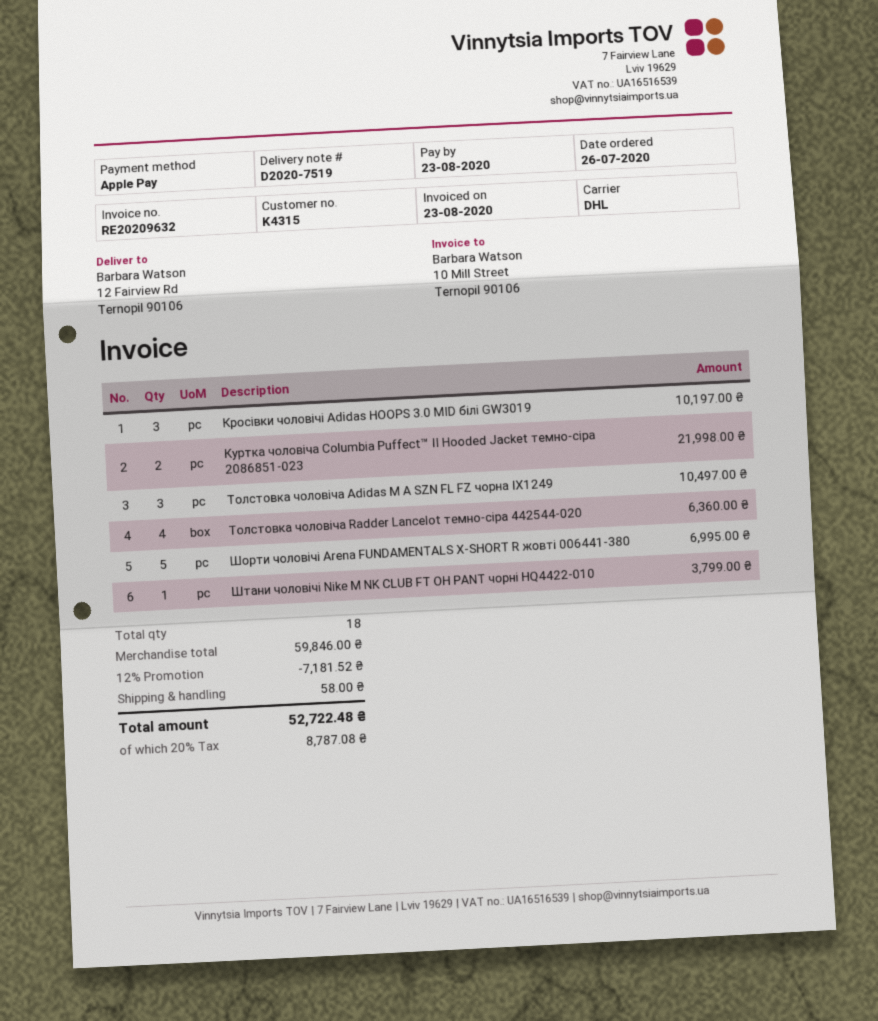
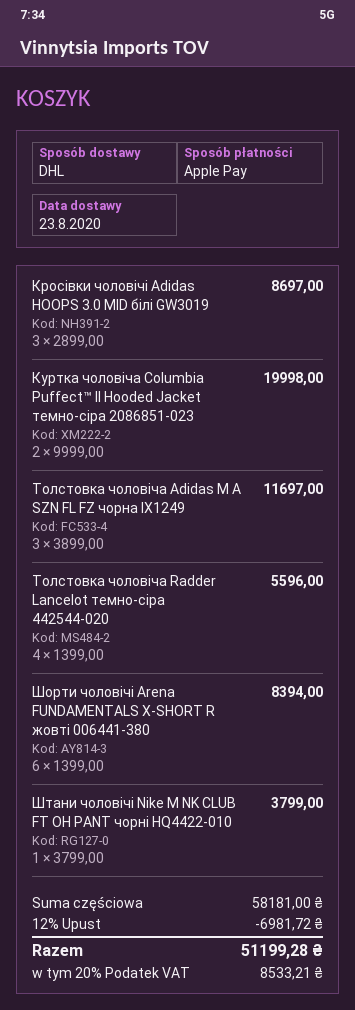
Кросівки чоловічі Adidas HOOPS 3.0 MID білі GW3019: 3 for 10197.00 -> 3 for 8697.00
Куртка чоловіча Columbia Puffect™ II Hooded Jacket темно-сіра 2086851-023: 2 for 21998.00 -> 2 for 19998.00
Толстовка чоловіча Adidas M A SZN FL FZ чорна IX1249: 3 for 10497.00 -> 3 for 11697.00
Толстовка чоловіча Radder Lancelot темно-сіра 442544-020: 4 for 6360.00 -> 4 for 5596.00
Шорти чоловічі Arena FUNDAMENTALS X-SHORT R жовті 006441-380: 5 for 6995.00 -> 6 for 8394.00
subtotal: 59846.00 -> 58181.00
discount: 12% = 7181.52 -> 12% = 6981.72
shipping: 58.00 -> none
tax: 20% = 8787.08 -> 20% = 8533.21
total: 52722.48 -> 51199.28

